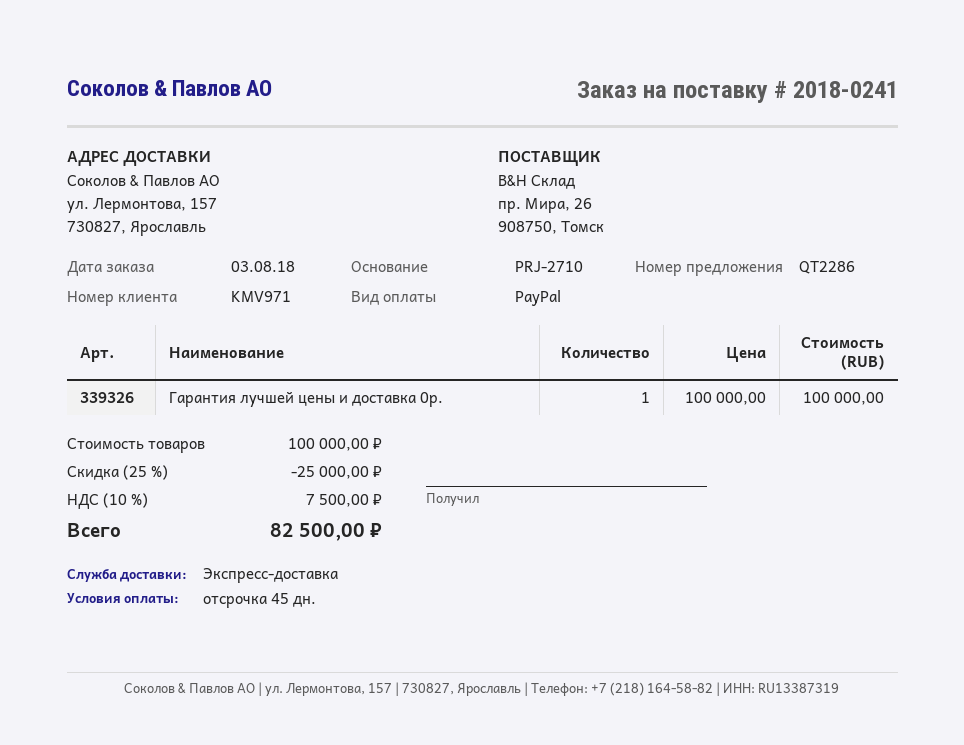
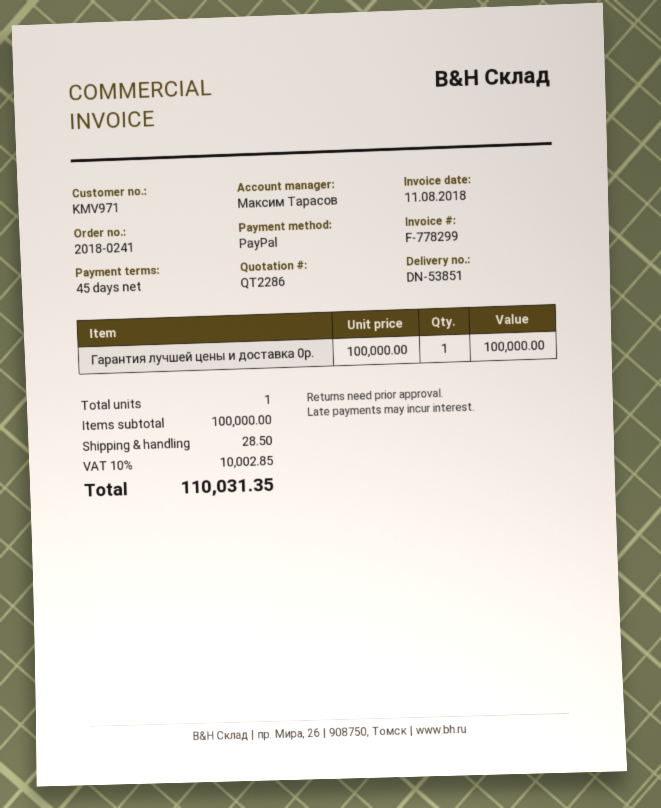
discount: 25% = 25000.00 -> none
shipping: none -> 28.50
tax: 10% = 7500.00 -> 10% = 10002.85
total: 82500.00 -> 110031.35

